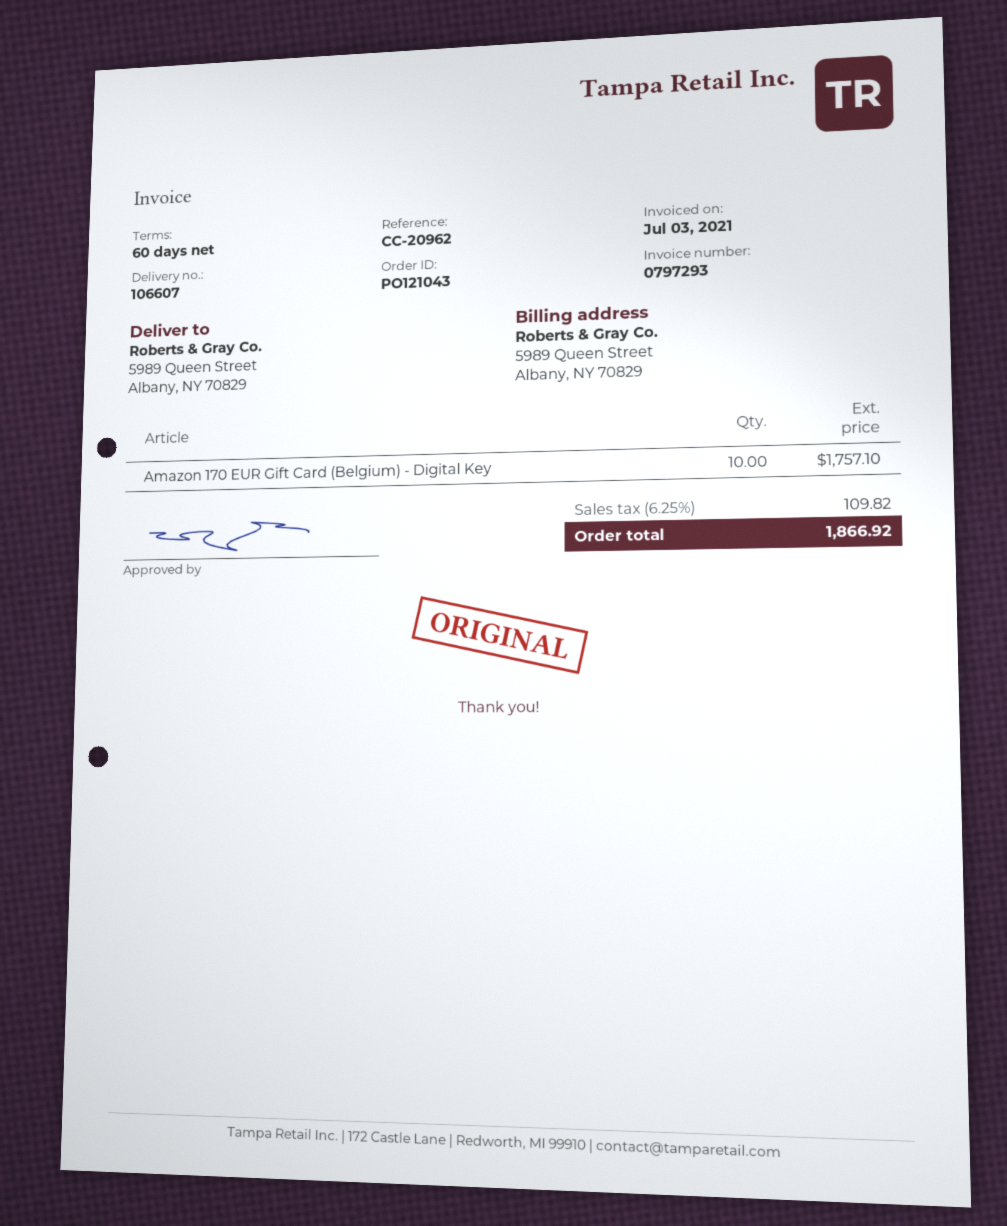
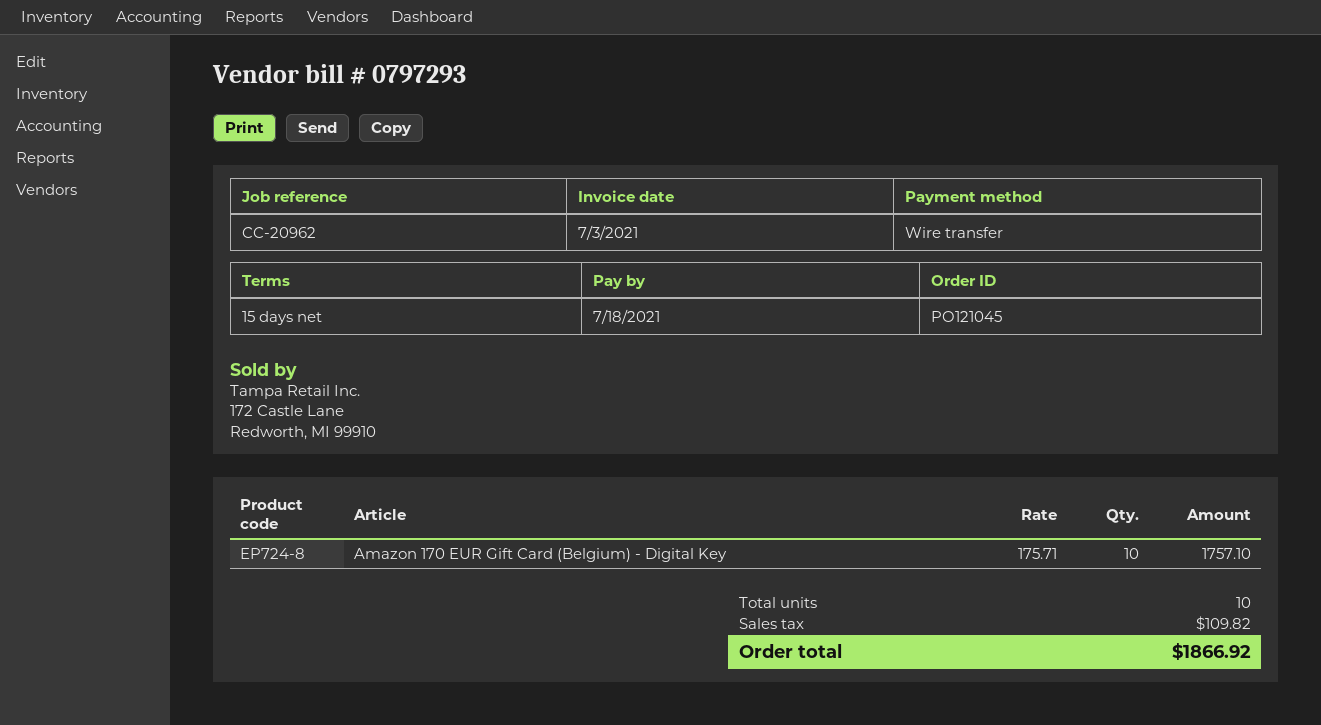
order number: PO121043 -> PO121045
payment terms: 60 days -> 15 days

